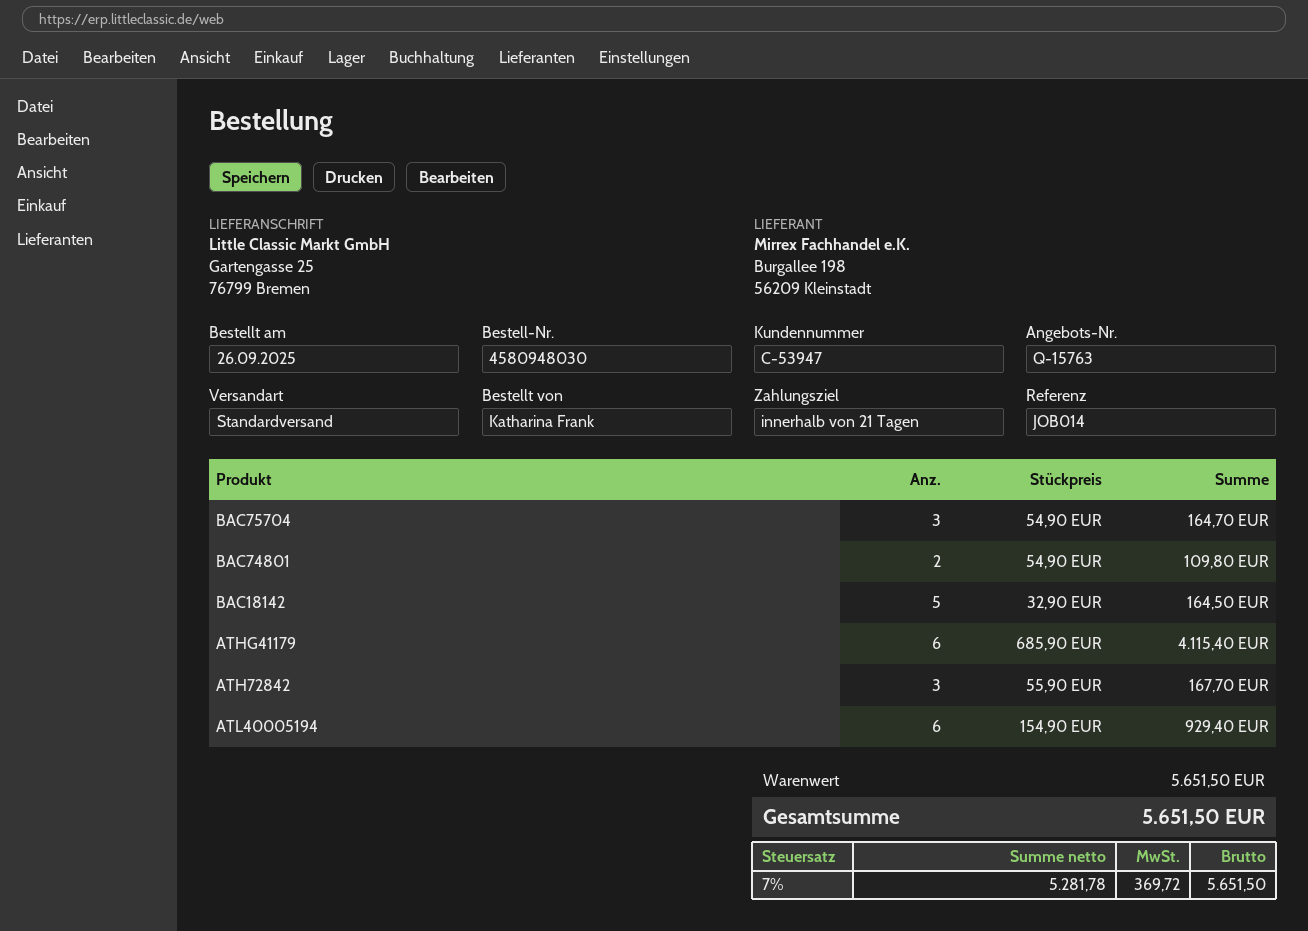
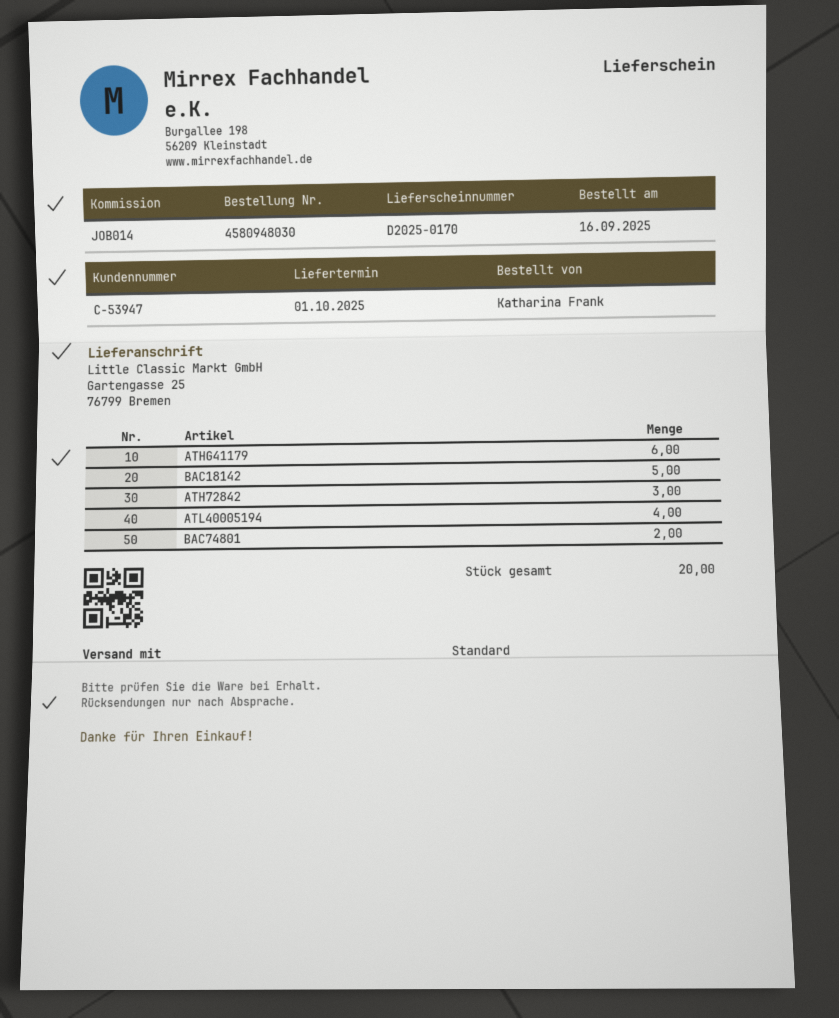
order date: 2025-09-26 -> 2025-09-16
BAC75704: 3 -> none
ATL40005194: 6 -> 4

